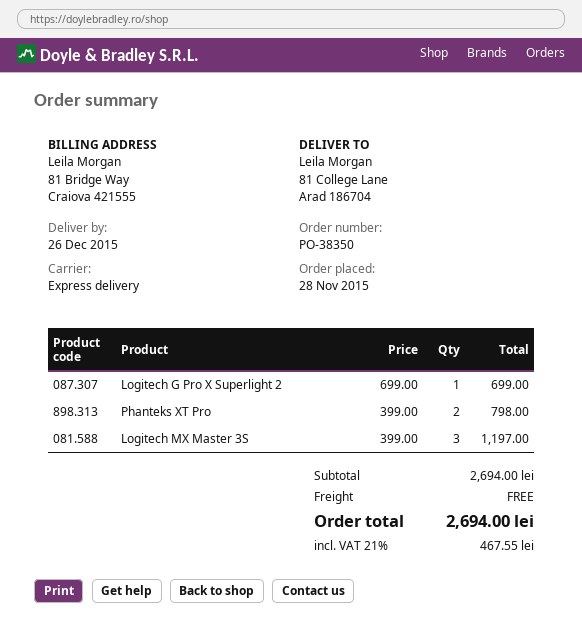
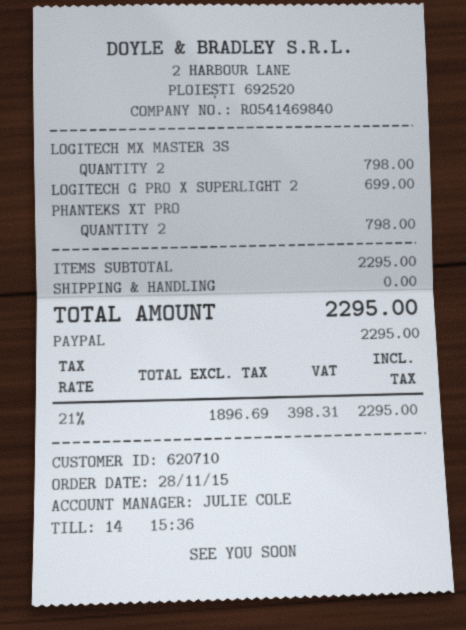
Logitech MX Master 3S: 3 for 1197.00 -> 2 for 798.00
subtotal: 2694.00 -> 2295.00
tax: 21% = 467.55 -> 21% = 398.31
total: 2694.00 -> 2295.00

